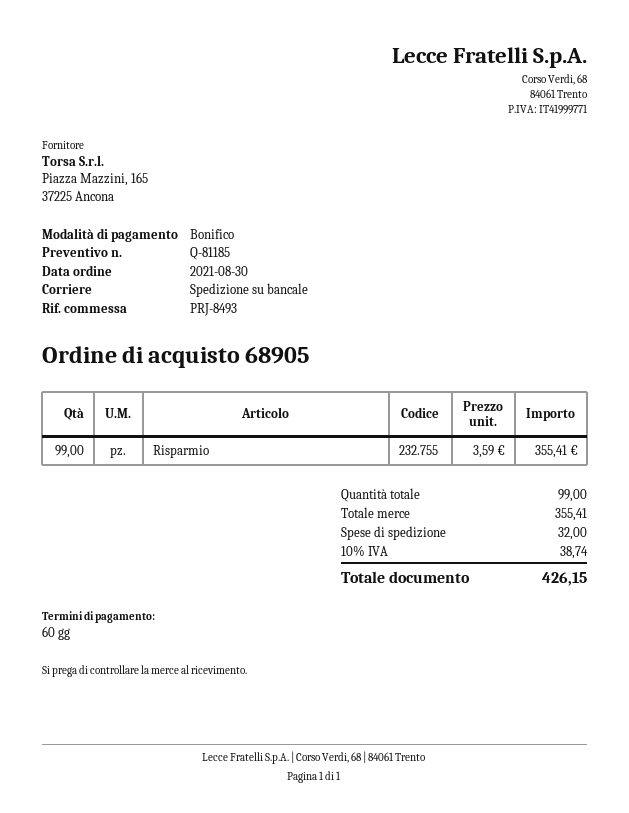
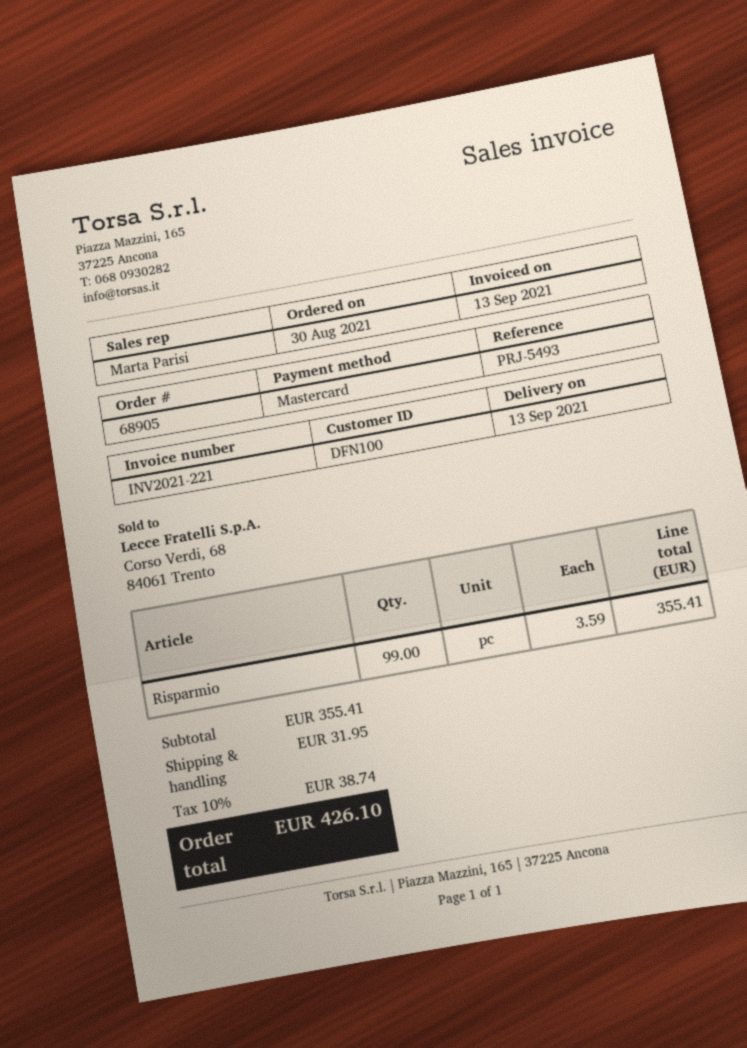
reference: PRJ-8493 -> PRJ-5493
payment method: bank transfer -> Mastercard
shipping: 32.00 -> 31.95
total: 426.15 -> 426.10

